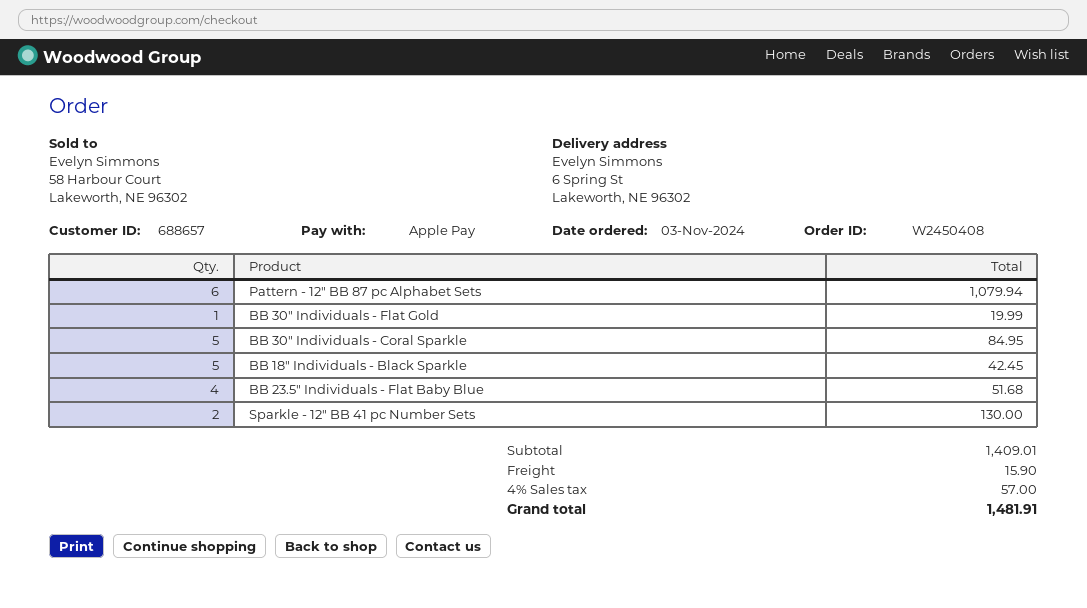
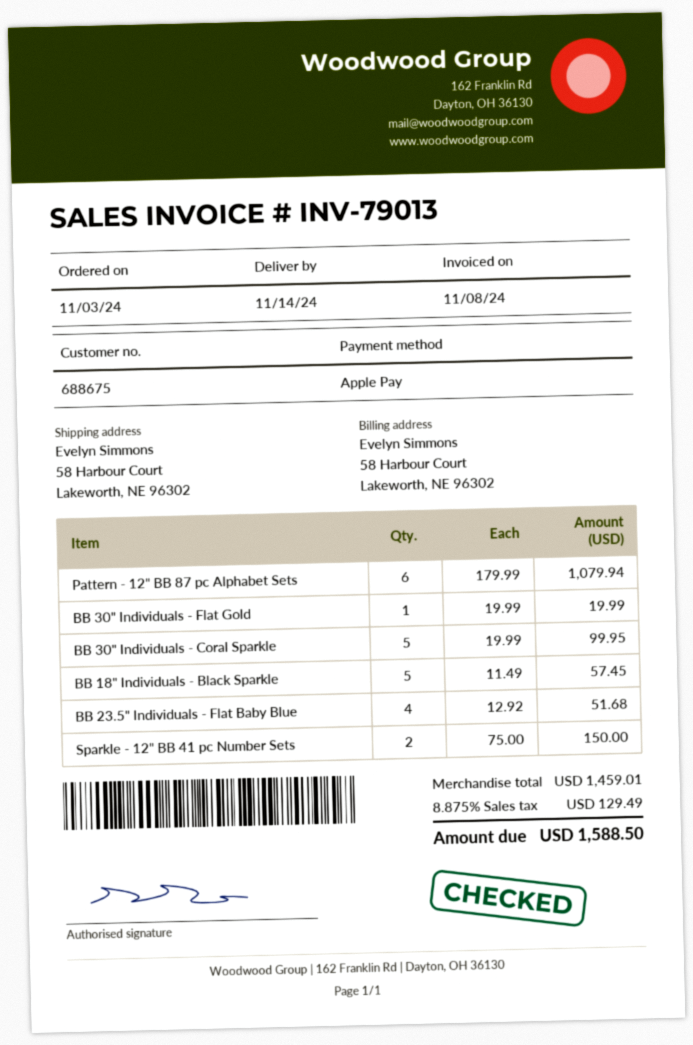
customer number: 688657 -> 688675
ship to: 6 Spring St, Lakeworth, NE 96302 -> 58 Harbour Court, Lakeworth, NE 96302
BB 30" Individuals - Coral Sparkle: 5 for 84.95 -> 5 for 99.95
BB 18" Individuals - Black Sparkle: 5 for 42.45 -> 5 for 57.45
Sparkle - 12" BB 41 pc Number Sets: 2 for 130.00 -> 2 for 150.00
subtotal: 1409.01 -> 1459.01
shipping: 15.90 -> none
tax: 4% = 57.00 -> 8.875% = 129.49
total: 1481.91 -> 1588.50

